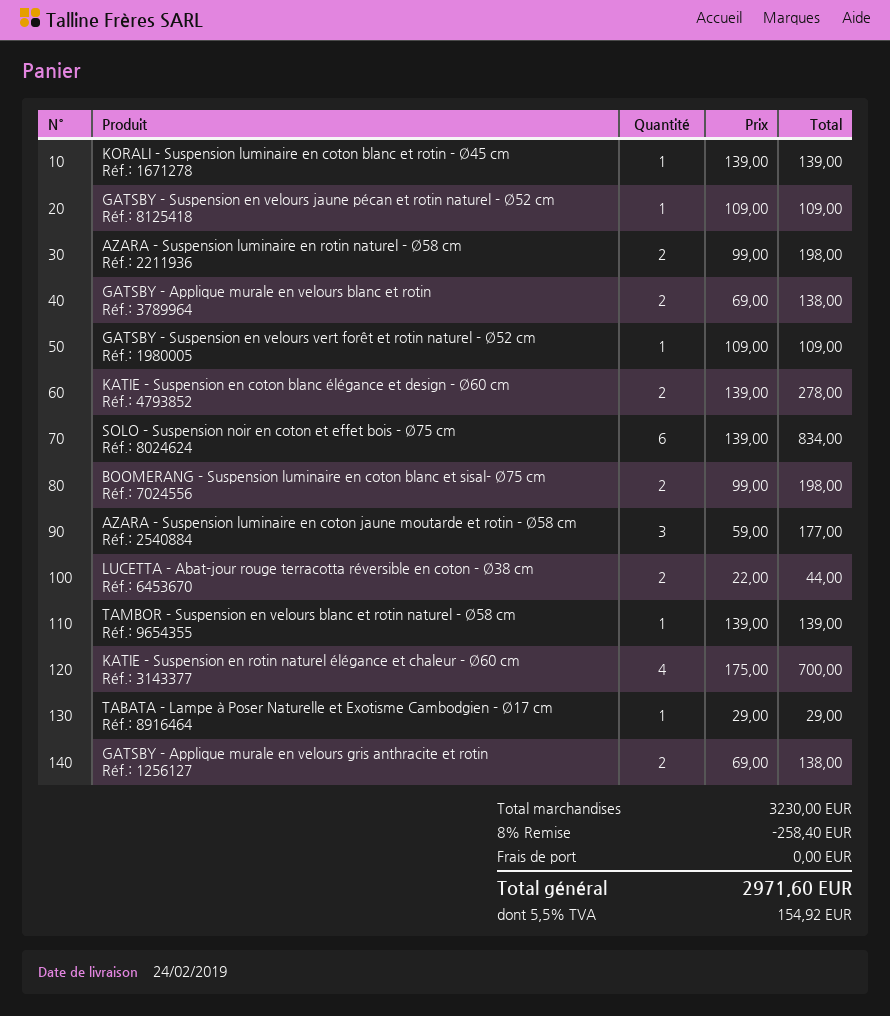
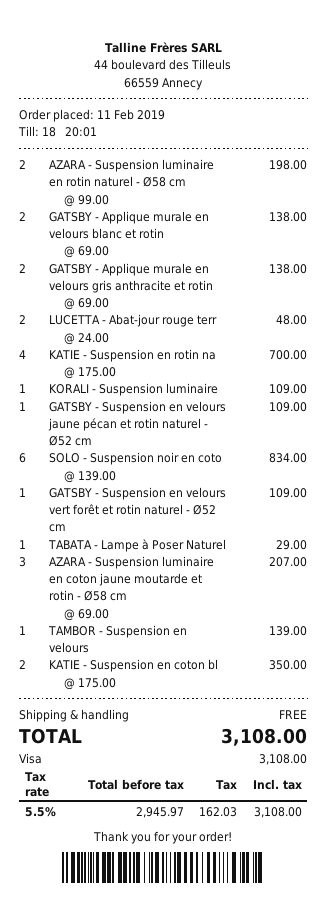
KORALI - Suspension luminaire en coton blanc et rotin - Ø45 cm: 1 x 139.00 = 139.00 -> 1 x 109.00 = 109.00
KATIE - Suspension en coton blanc élégance et design - Ø60 cm: 2 x 139.00 = 278.00 -> 2 x 175.00 = 350.00
BOOMERANG - Suspension luminaire en coton blanc et sisal- Ø75 cm: 2 x 99.00 = 198.00 -> none
AZARA - Suspension luminaire en coton jaune moutarde et rotin - Ø58 cm: 3 x 59.00 = 177.00 -> 3 x 69.00 = 207.00
LUCETTA - Abat-jour rouge terracotta réversible en coton - Ø38 cm: 2 x 22.00 = 44.00 -> 2 x 24.00 = 48.00
discount: 8% = 258.40 -> none
tax: 5.5% = 154.92 -> 5.5% = 162.03
total: 2971.60 -> 3108.00

